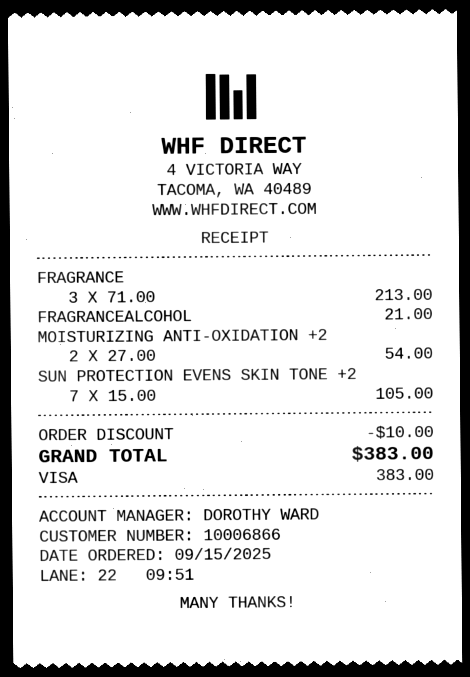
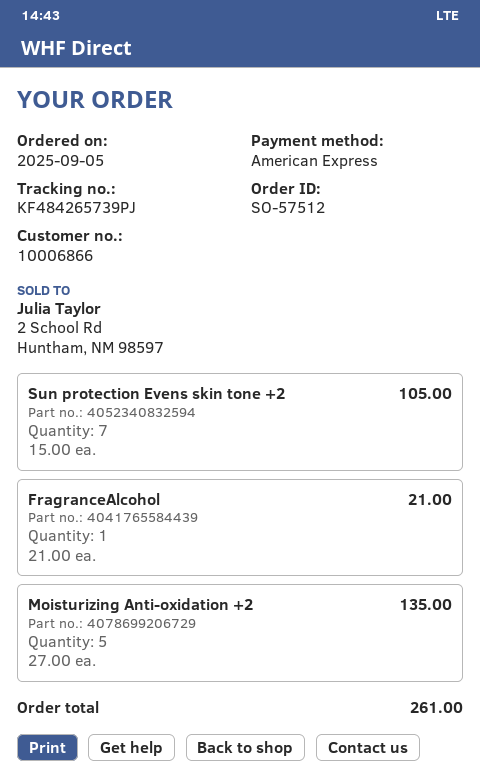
order date: 2025-09-15 -> 2025-09-05
payment method: Visa -> American Express
FRAGRANCE: 3 x 71.00 = 213.00 -> none
MOISTURIZING ANTI-OXIDATION +2: 2 x 27.00 = 54.00 -> 5 x 27.00 = 135.00
discount: 10.00 -> none
total: 383.00 -> 261.00

